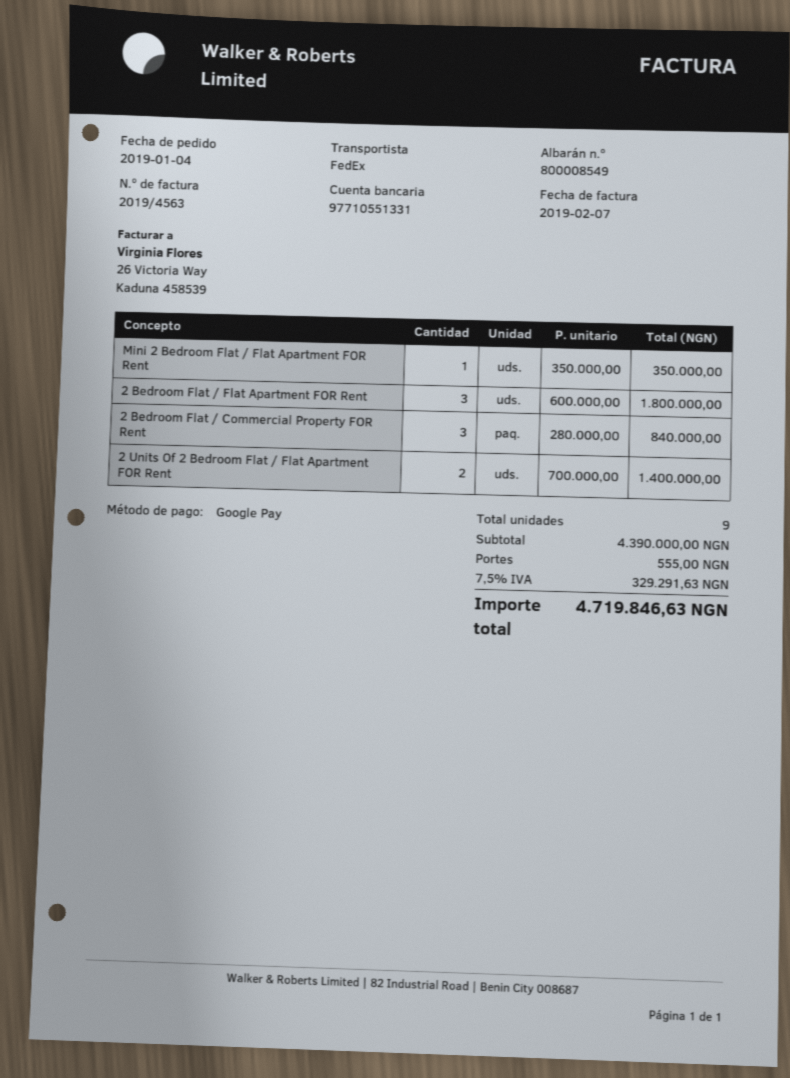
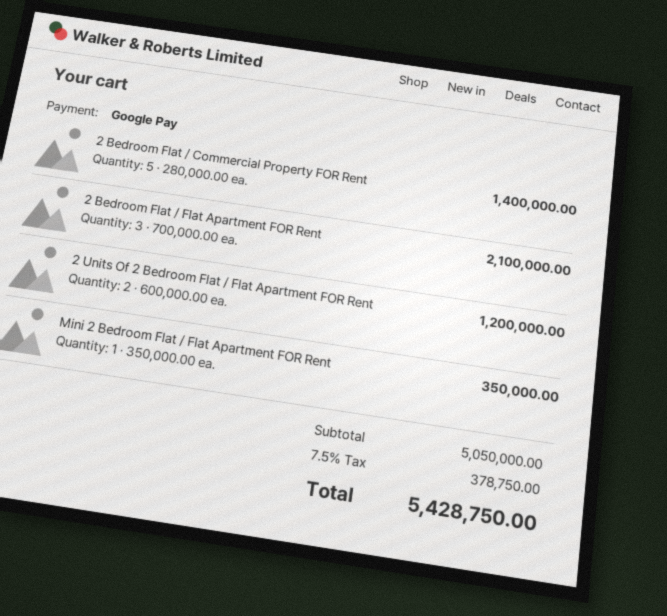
2 Bedroom Flat / Flat Apartment FOR Rent: 3 x 600000.00 = 1800000.00 -> 3 x 700000.00 = 2100000.00
2 Bedroom Flat / Commercial Property FOR Rent: 3 x 280000.00 = 840000.00 -> 5 x 280000.00 = 1400000.00
2 Units Of 2 Bedroom Flat / Flat Apartment FOR Rent: 2 x 700000.00 = 1400000.00 -> 2 x 600000.00 = 1200000.00
subtotal: 4390000.00 -> 5050000.00
shipping: 555.00 -> none
tax: 7.5% = 329291.63 -> 7.5% = 378750.00
total: 4719846.63 -> 5428750.00

